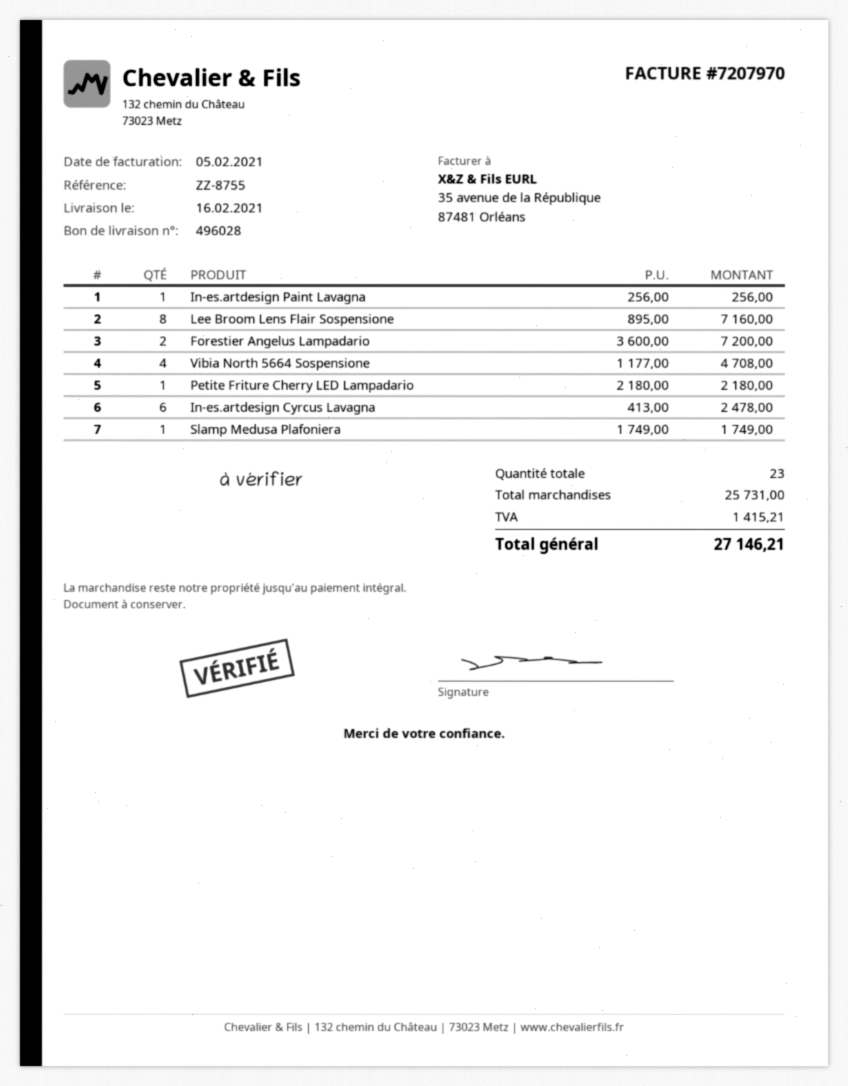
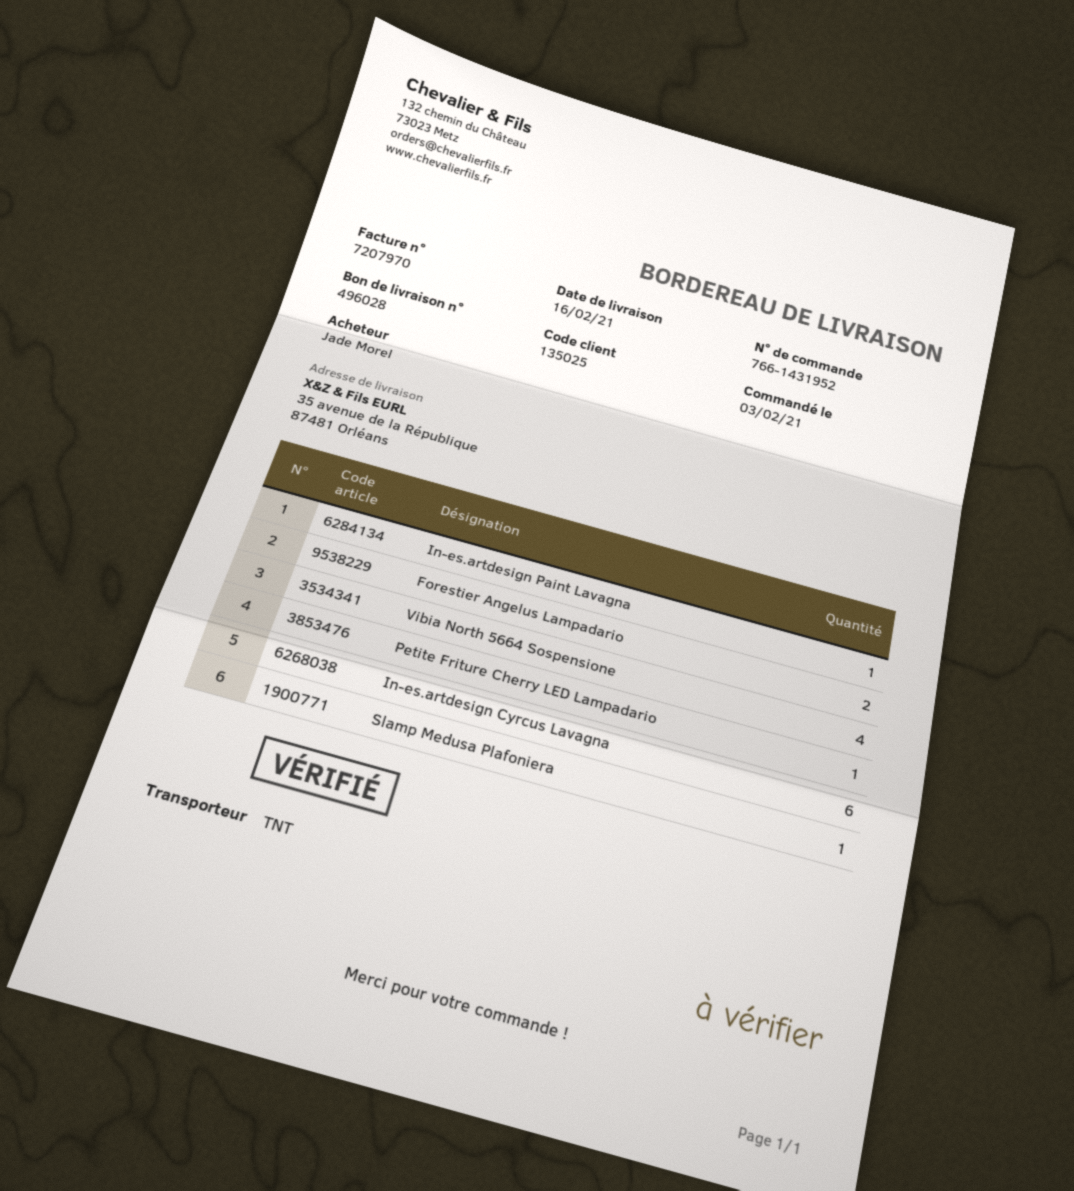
Lee Broom Lens Flair Sospensione: 8 -> none

